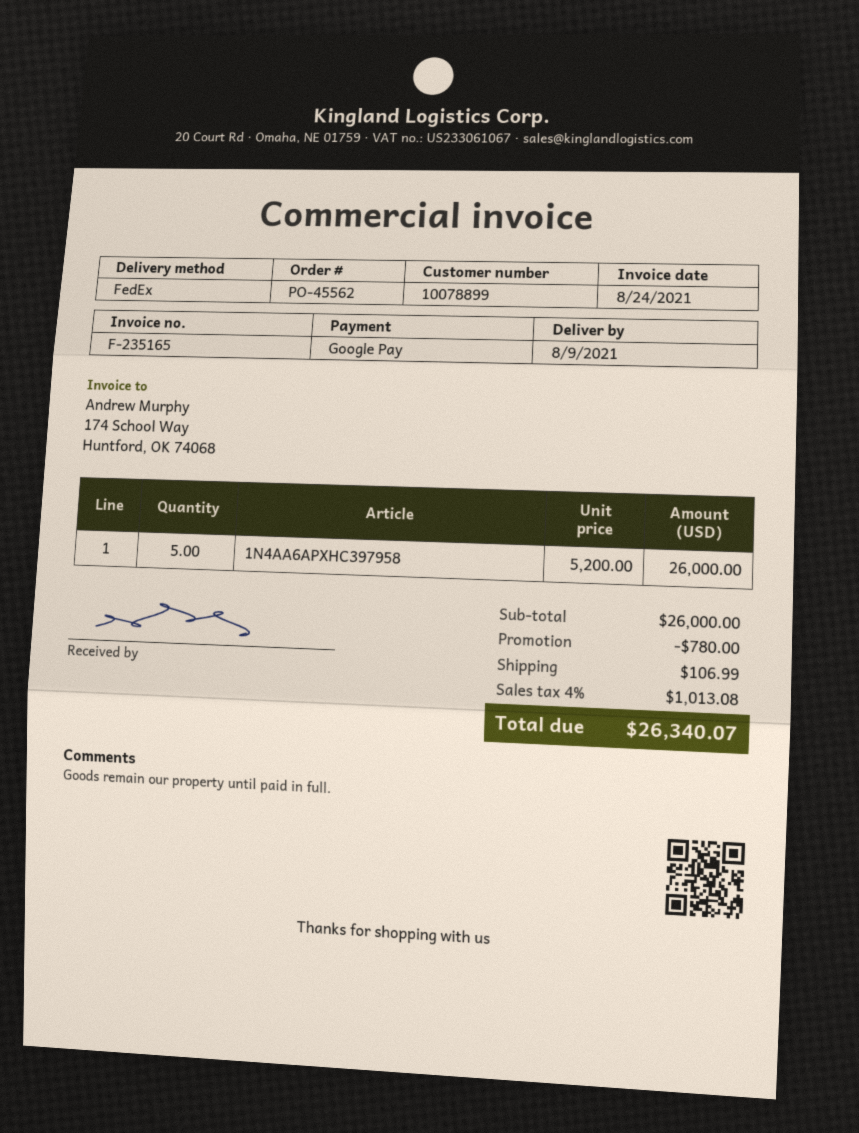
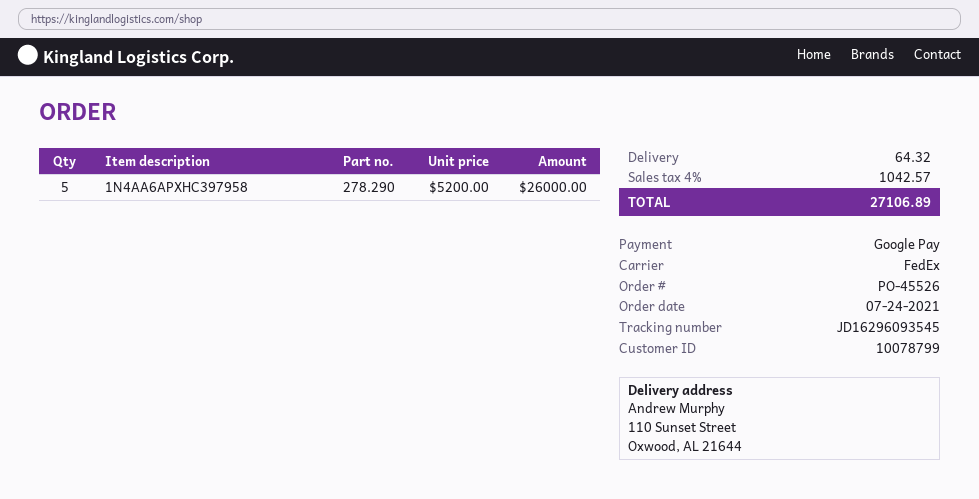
order number: PO-45562 -> PO-45526
customer number: 10078899 -> 10078799
discount: 780.00 -> none
shipping: 106.99 -> 64.32
tax: 4% = 1013.08 -> 4% = 1042.57
total: 26340.07 -> 27106.89

